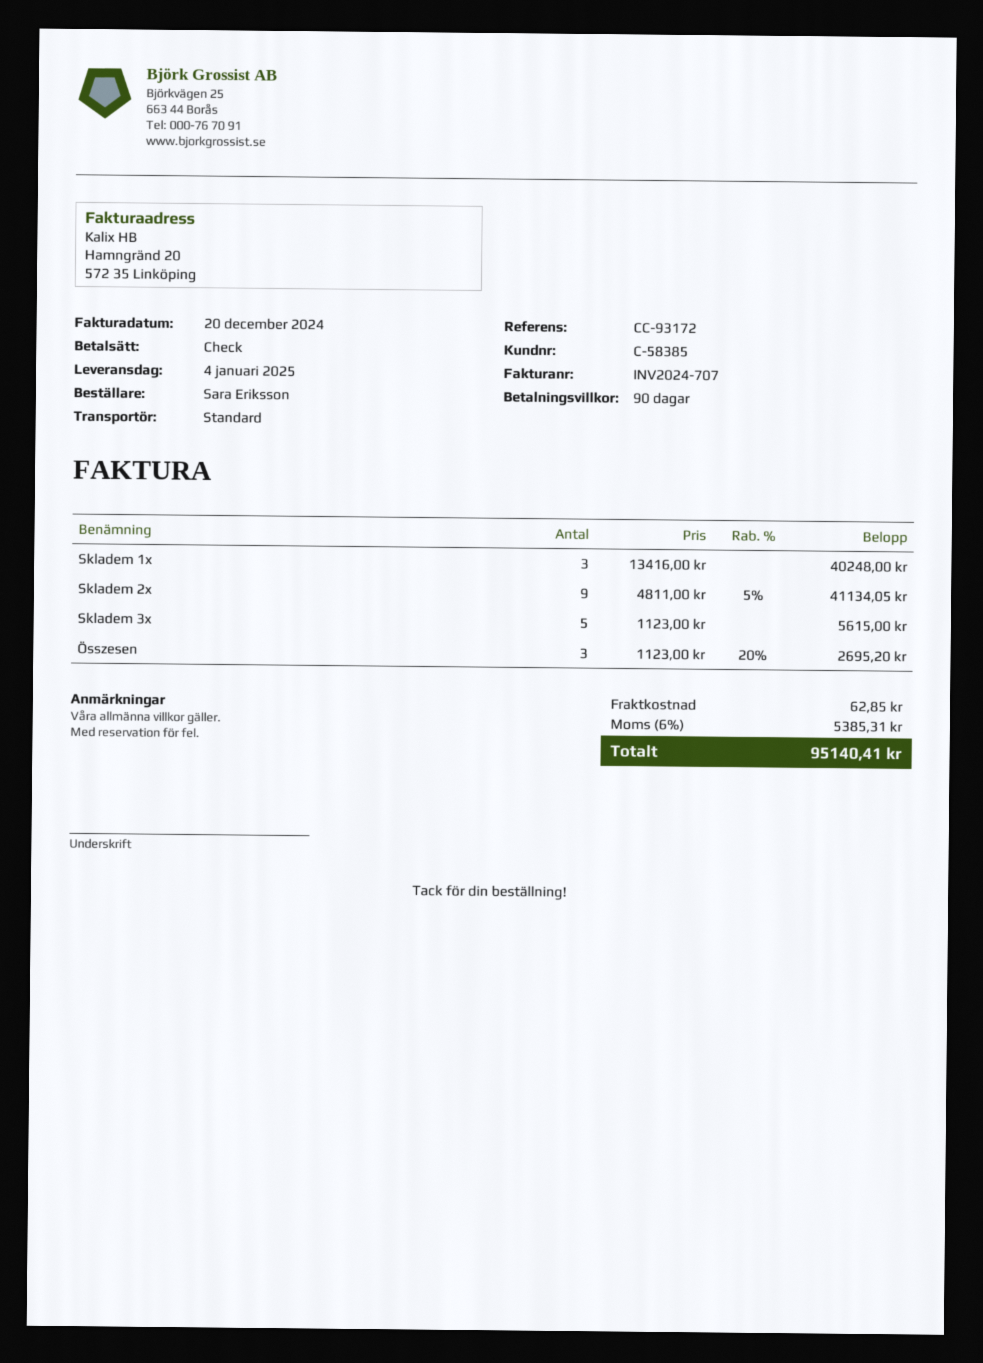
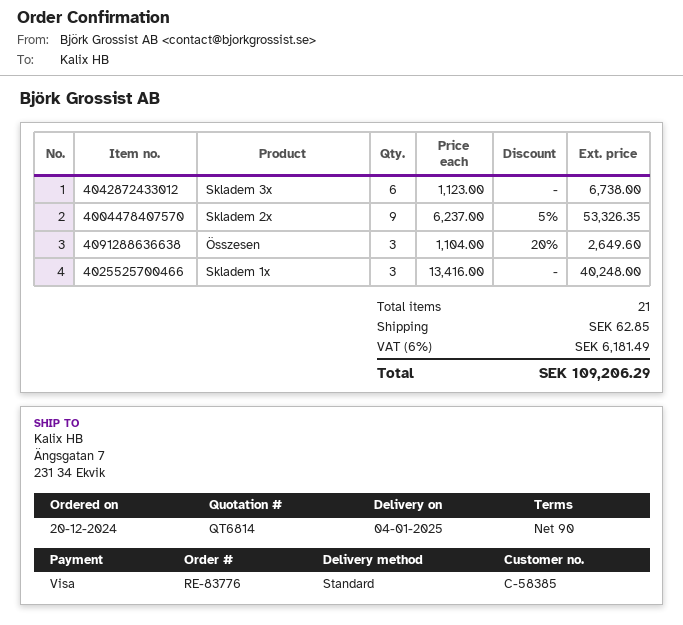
payment method: cheque -> Visa
Skladem 2x: 9 x 4811.00 - 5% = 41134.05 -> 9 x 6237.00 - 5% = 53326.35
Skladem 3x: 5 x 1123.00 = 5615.00 -> 6 x 1123.00 = 6738.00
Összesen: 3 x 1123.00 - 20% = 2695.20 -> 3 x 1104.00 - 20% = 2649.60
tax: 6% = 5385.31 -> 6% = 6181.49
total: 95140.41 -> 109206.29

